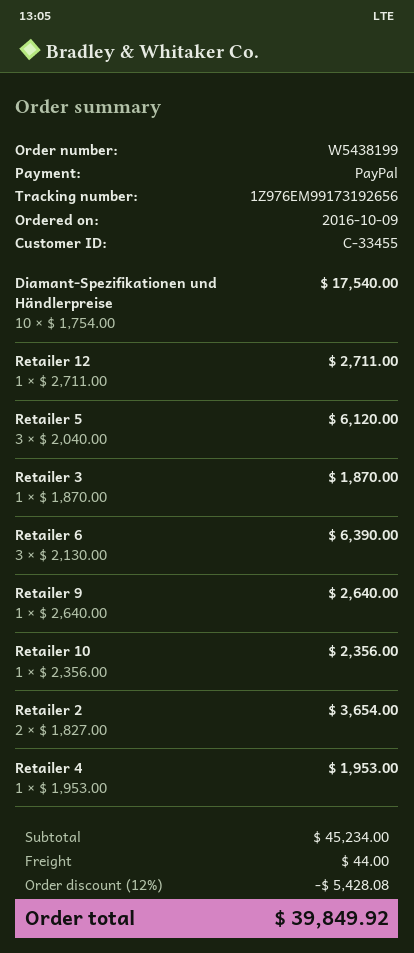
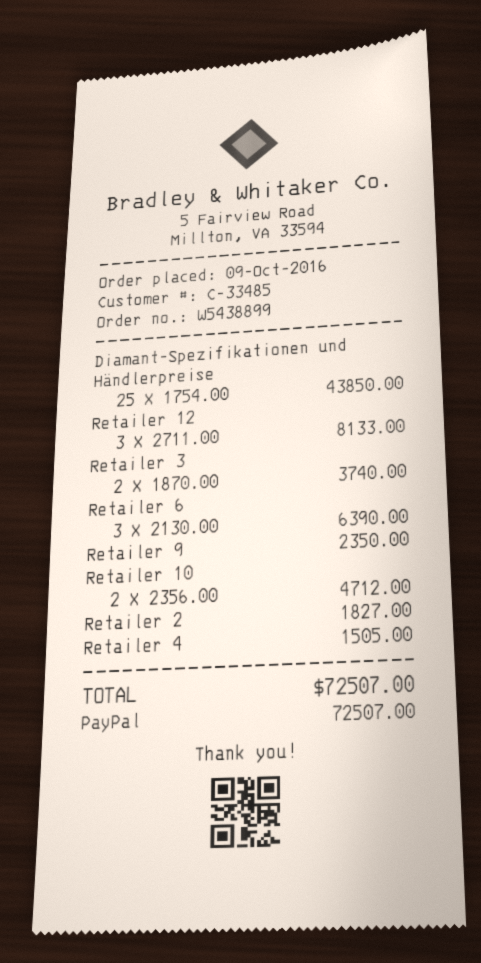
order number: W5438199 -> W5438899
customer number: C-33455 -> C-33485
Diamant-Spezifikationen und Händlerpreise: 10 x 1754.00 = 17540.00 -> 25 x 1754.00 = 43850.00
Retailer 12: 1 x 2711.00 = 2711.00 -> 3 x 2711.00 = 8133.00
Retailer 5: 3 x 2040.00 = 6120.00 -> none
Retailer 3: 1 x 1870.00 = 1870.00 -> 2 x 1870.00 = 3740.00
Retailer 9: 1 x 2640.00 = 2640.00 -> 1 x 2350.00 = 2350.00
Retailer 10: 1 x 2356.00 = 2356.00 -> 2 x 2356.00 = 4712.00
Retailer 2: 2 x 1827.00 = 3654.00 -> 1 x 1827.00 = 1827.00
Retailer 4: 1 x 1953.00 = 1953.00 -> 1 x 1505.00 = 1505.00
discount: 12% = 5428.08 -> none
shipping: 44.00 -> none
total: 39849.92 -> 72507.00

